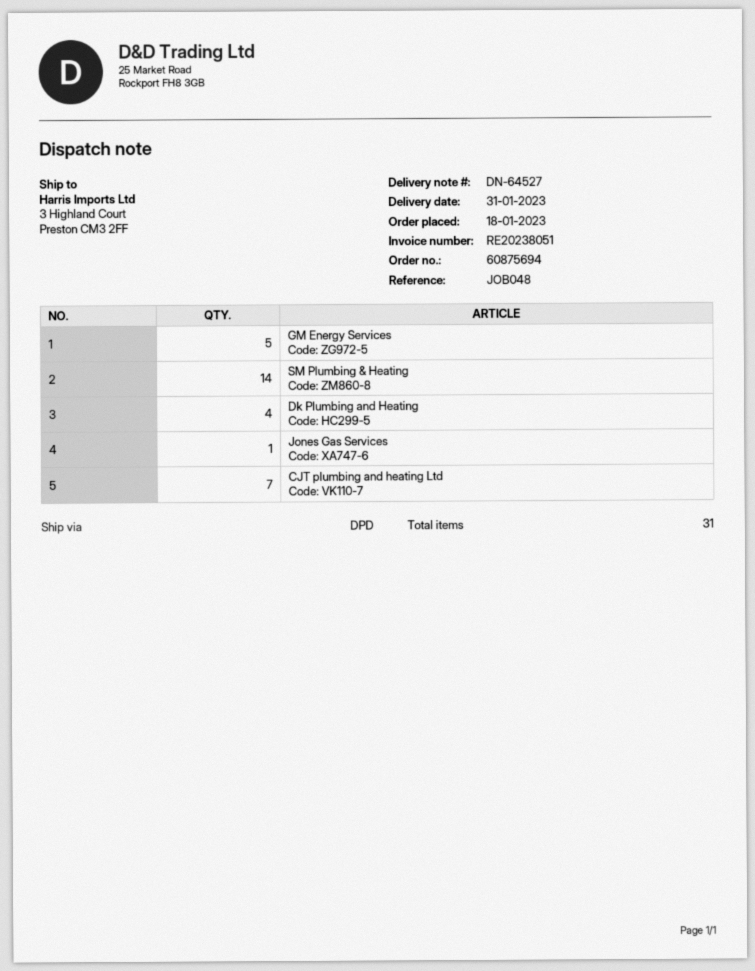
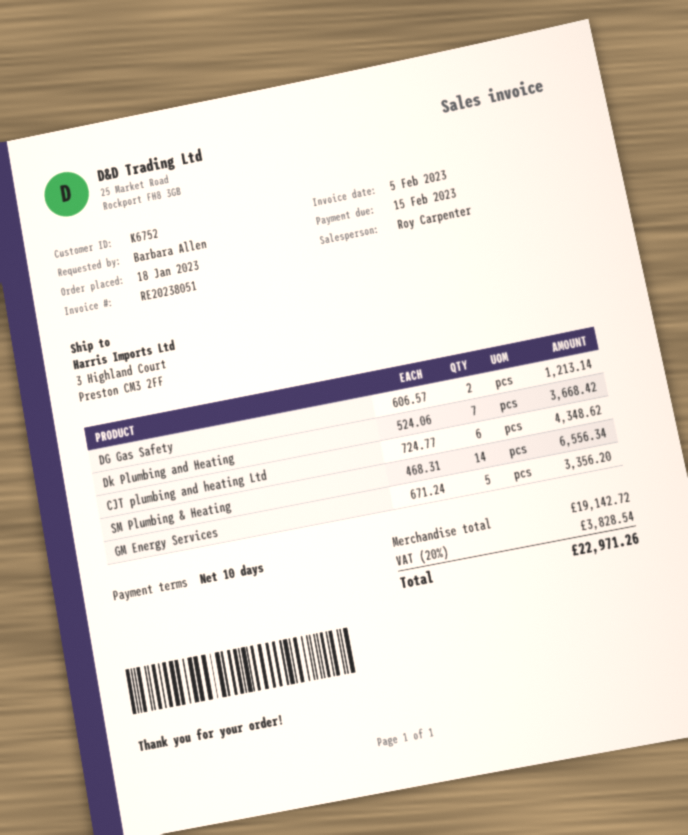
Dk Plumbing and Heating: 4 -> 7
Jones Gas Services: 1 -> none
CJT plumbing and heating Ltd: 7 -> 6
DG Gas Safety: none -> 2

